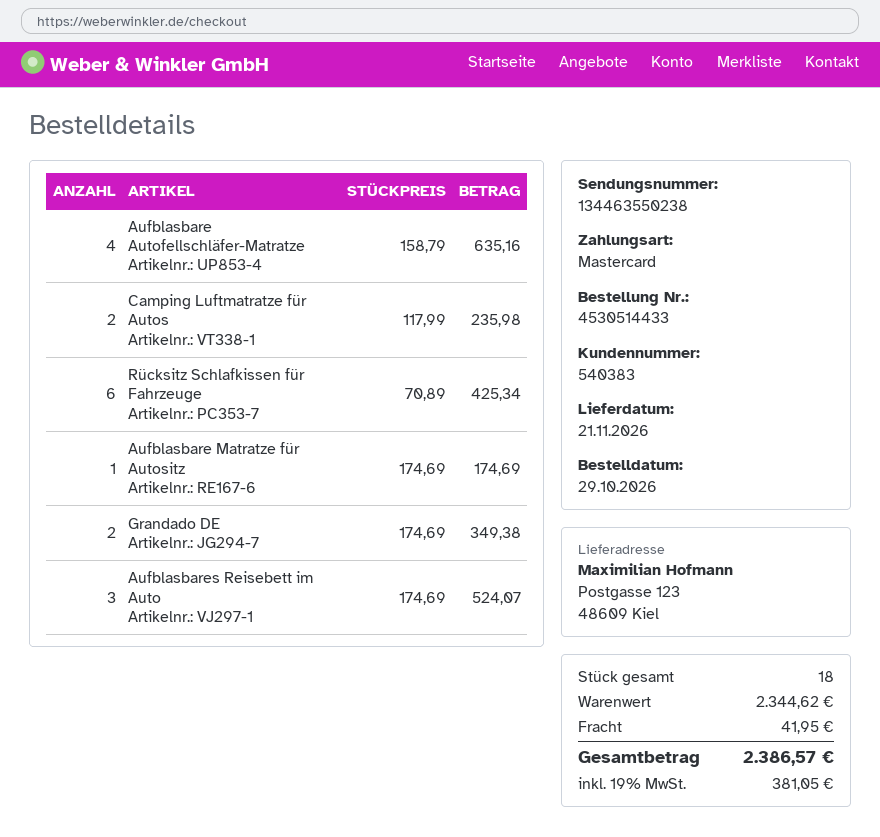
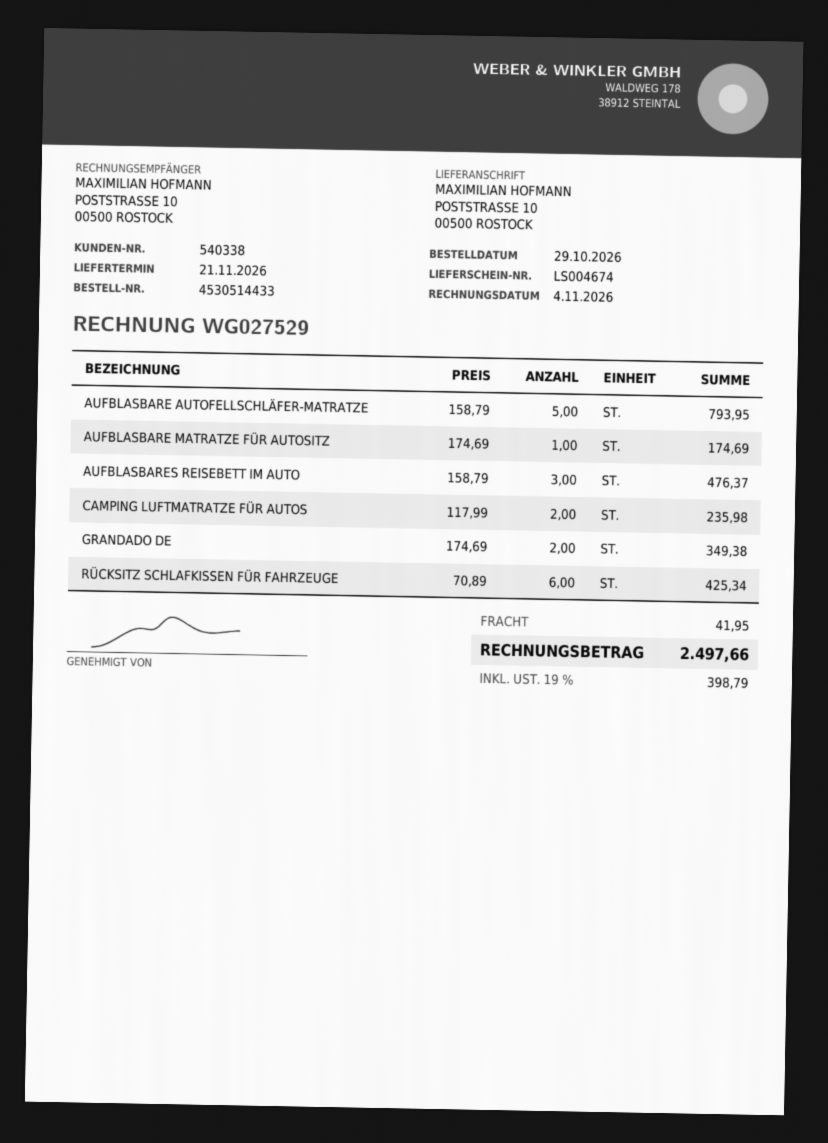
customer number: 540383 -> 540338
ship to: Postgasse 123, 48609 Kiel -> POSTSTRASSE 10, 00500 ROSTOCK
Aufblasbare Autofellschläfer-Matratze: 4 x 158.79 = 635.16 -> 5 x 158.79 = 793.95
Aufblasbares Reisebett im Auto: 3 x 174.69 = 524.07 -> 3 x 158.79 = 476.37
tax: 19% = 381.05 -> 19% = 398.79
total: 2386.57 -> 2497.66

